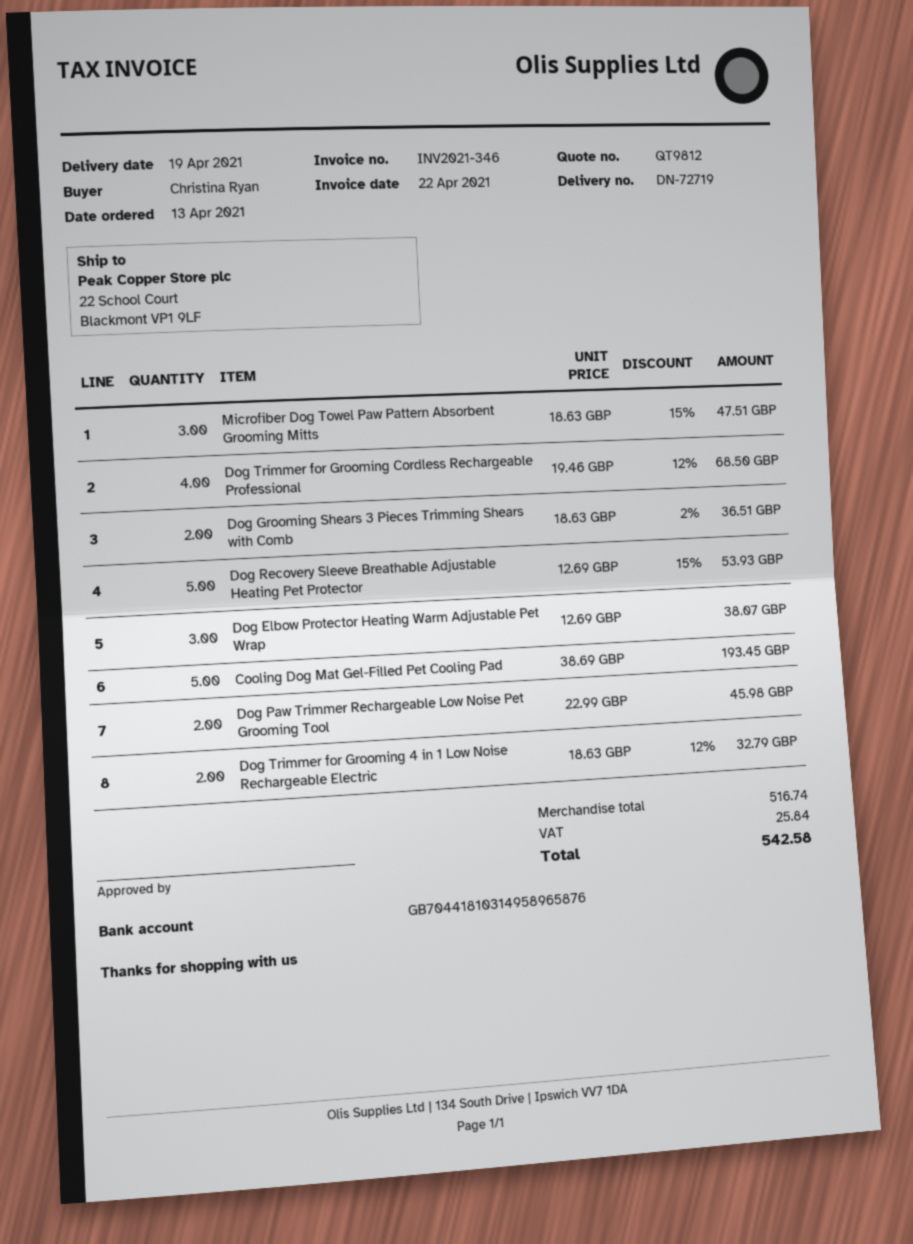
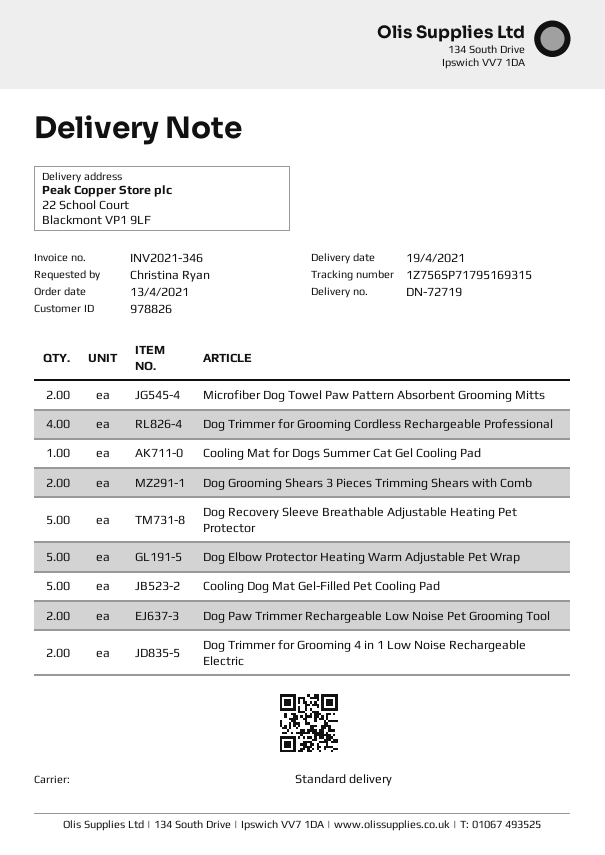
Microfiber Dog Towel Paw Pattern Absorbent Grooming Mitts: 3 -> 2
Dog Elbow Protector Heating Warm Adjustable Pet Wrap: 3 -> 5
Cooling Mat for Dogs Summer Cat Gel Cooling Pad: none -> 1

